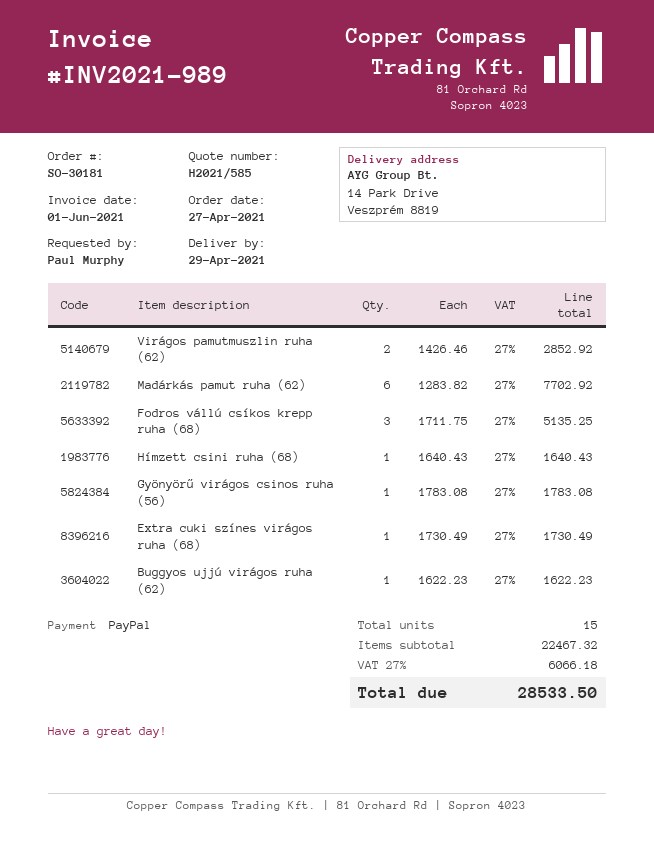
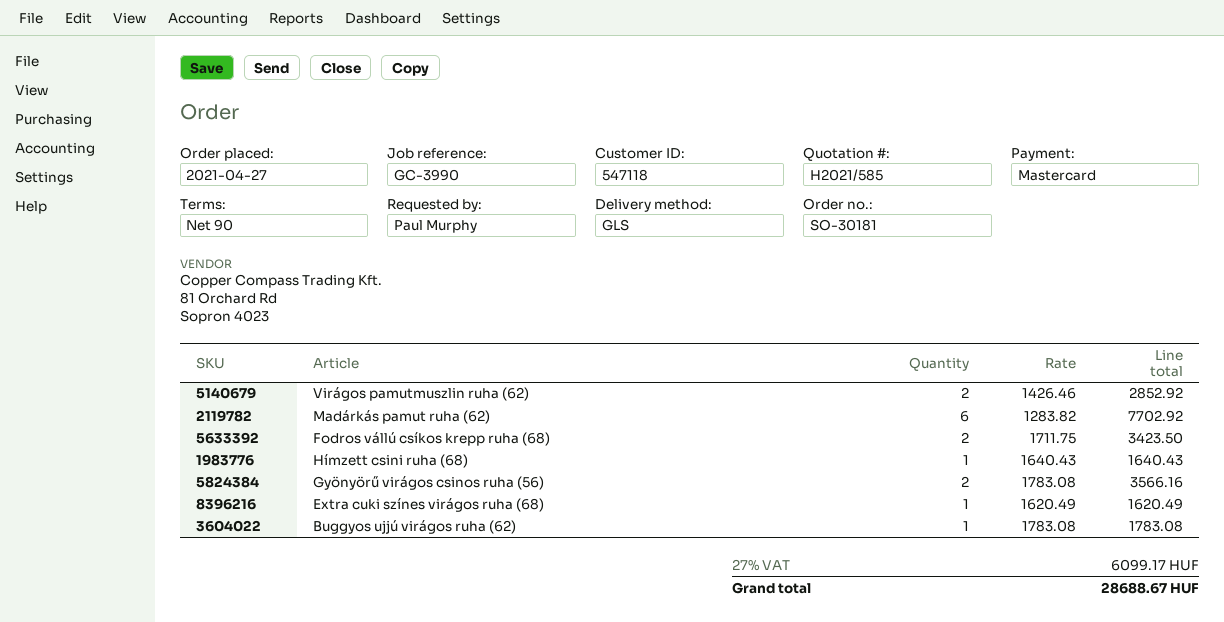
payment method: PayPal -> Mastercard
Fodros vállú csíkos krepp ruha (68): 3 x 1711.75 = 5135.25 -> 2 x 1711.75 = 3423.50
Gyönyörű virágos csinos ruha (56): 1 x 1783.08 = 1783.08 -> 2 x 1783.08 = 3566.16
Extra cuki színes virágos ruha (68): 1 x 1730.49 = 1730.49 -> 1 x 1620.49 = 1620.49
Buggyos ujjú virágos ruha (62): 1 x 1622.23 = 1622.23 -> 1 x 1783.08 = 1783.08
tax: 27% = 6066.18 -> 27% = 6099.17
total: 28533.50 -> 28688.67

